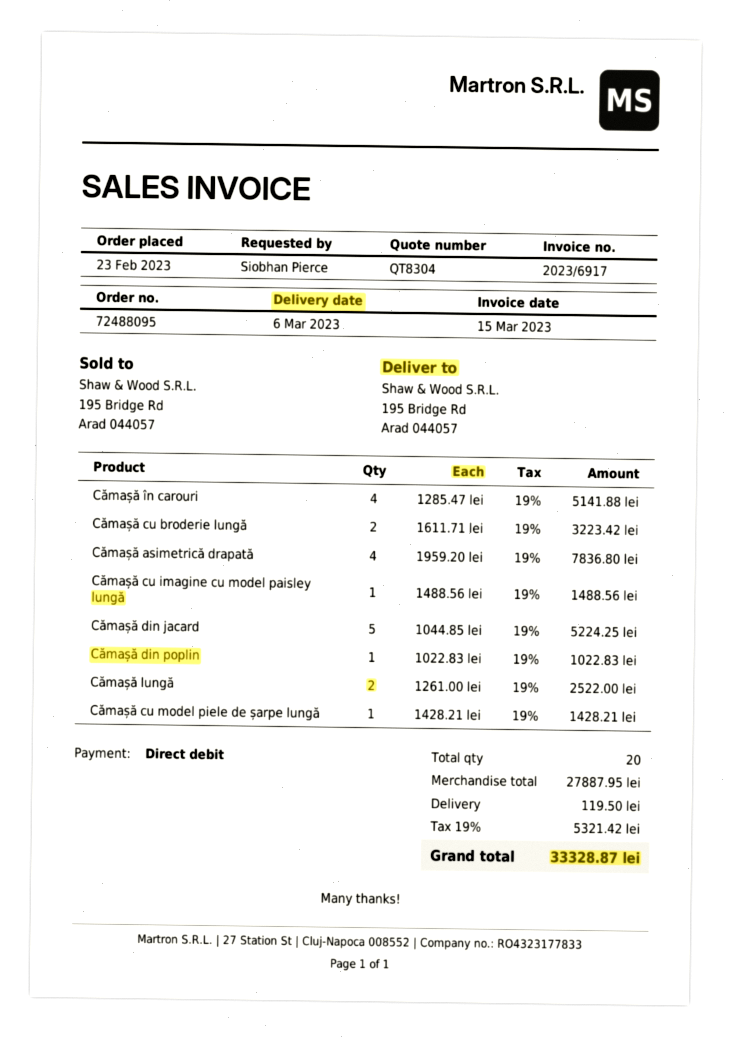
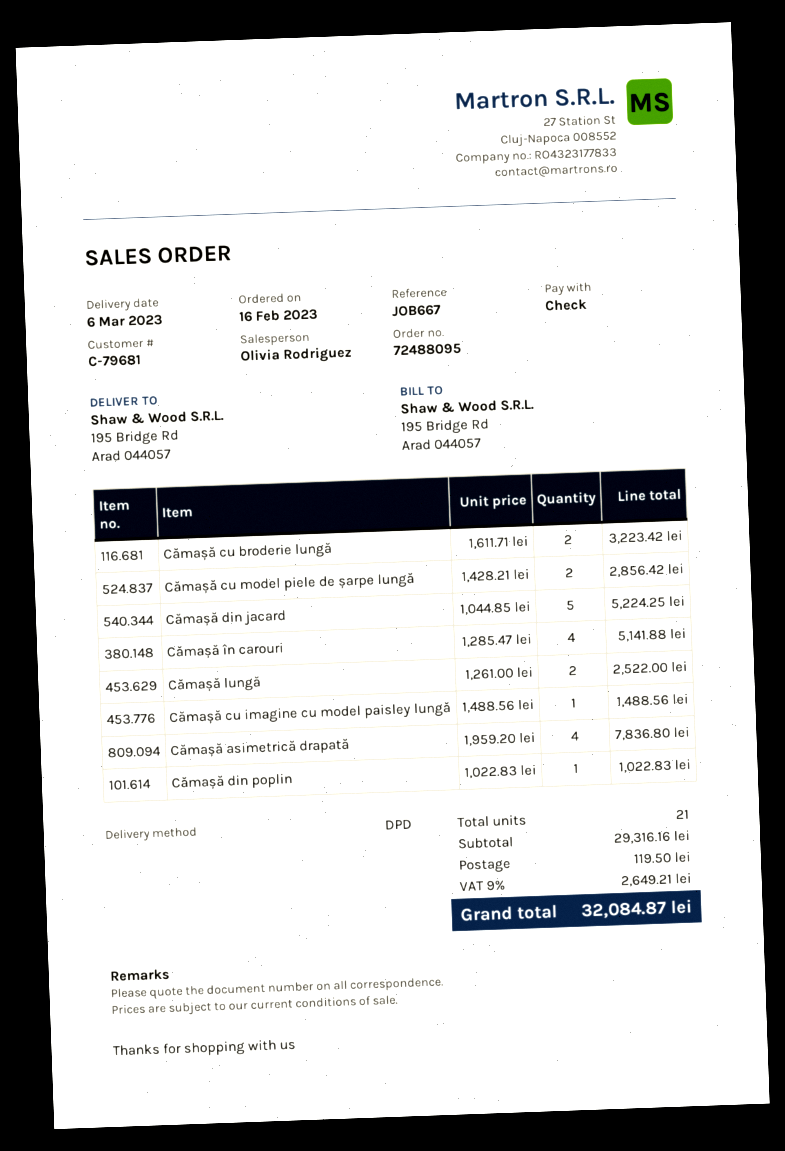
order date: 2023-02-23 -> 2023-02-16
payment method: direct debit -> cheque
Cămașă cu model piele de șarpe lungă: 1 x 1428.21 = 1428.21 -> 2 x 1428.21 = 2856.42
total quantity: 20 -> 21
subtotal: 27887.95 -> 29316.16
tax: 19% = 5321.42 -> 9% = 2649.21
total: 33328.87 -> 32084.87

